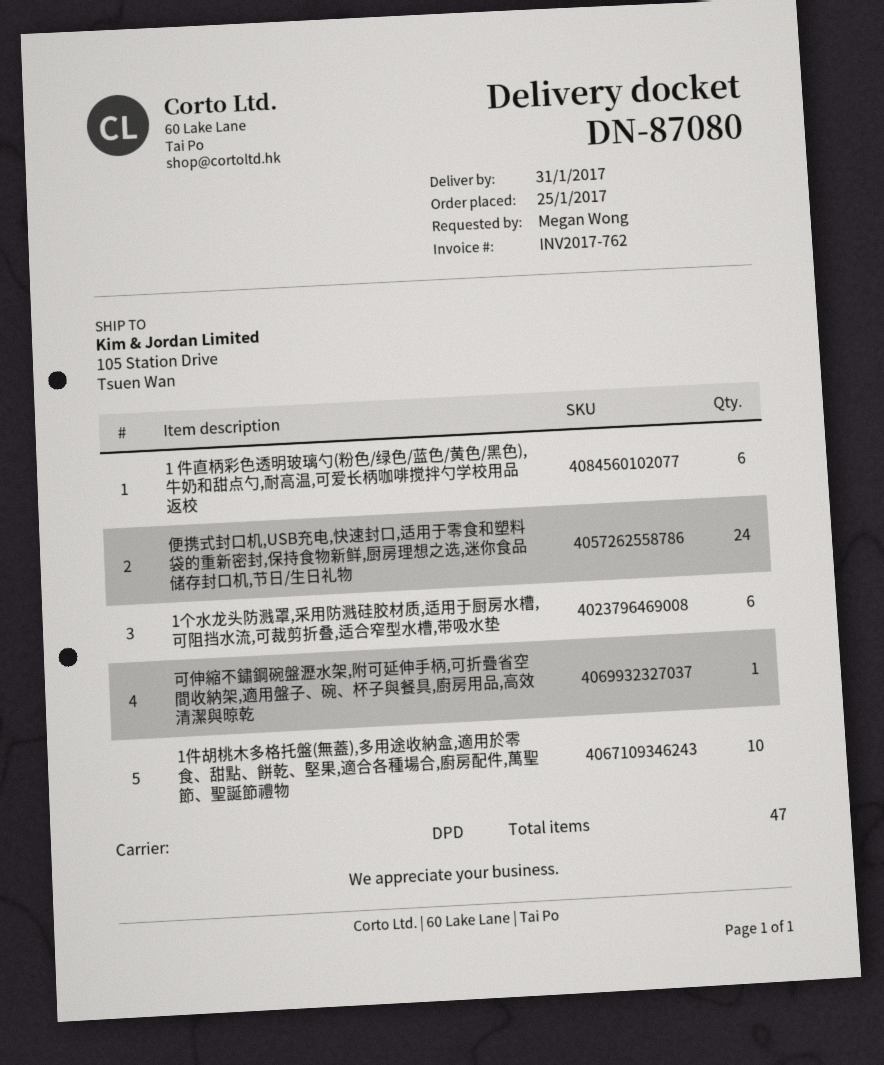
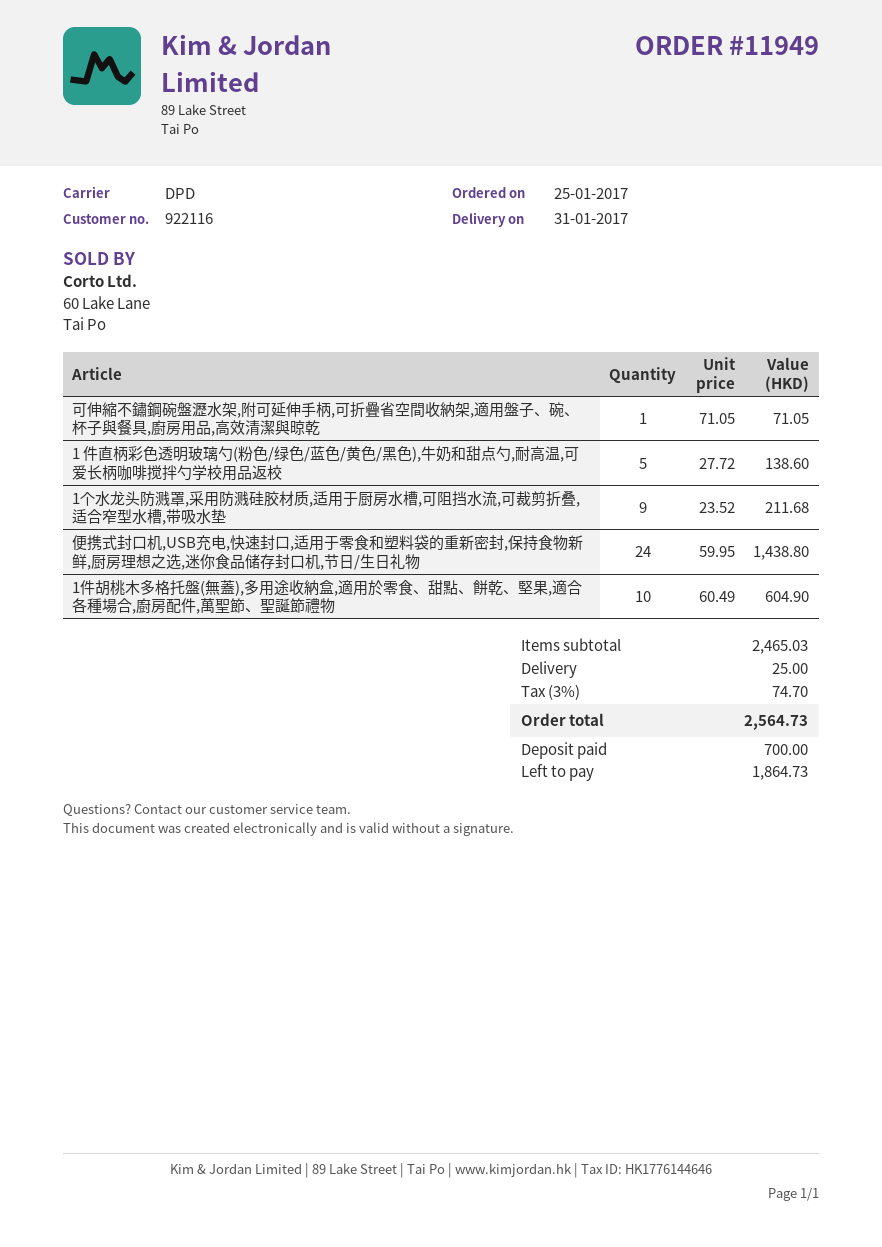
1 件直柄彩色透明玻璃勺(粉色/绿色/蓝色/黄色/黑色),牛奶和甜点勺,耐高温,可爱长柄咖啡搅拌勺学校用品返校: 6 -> 5
1个水龙头防溅罩,采用防溅硅胶材质,适用于厨房水槽,可阻挡水流,可裁剪折叠,适合窄型水槽,带吸水垫: 6 -> 9

